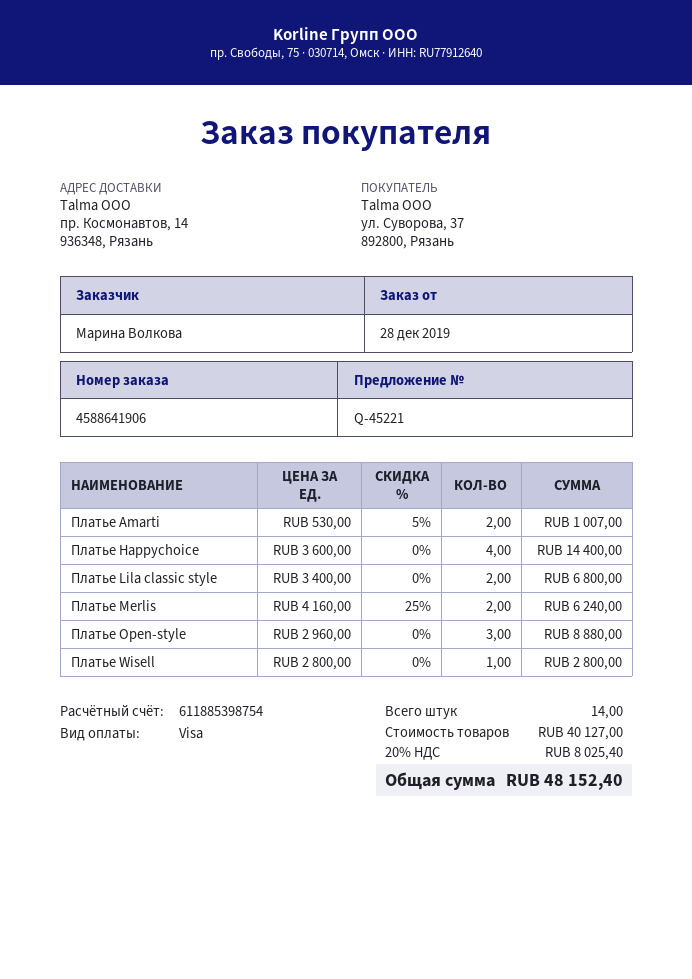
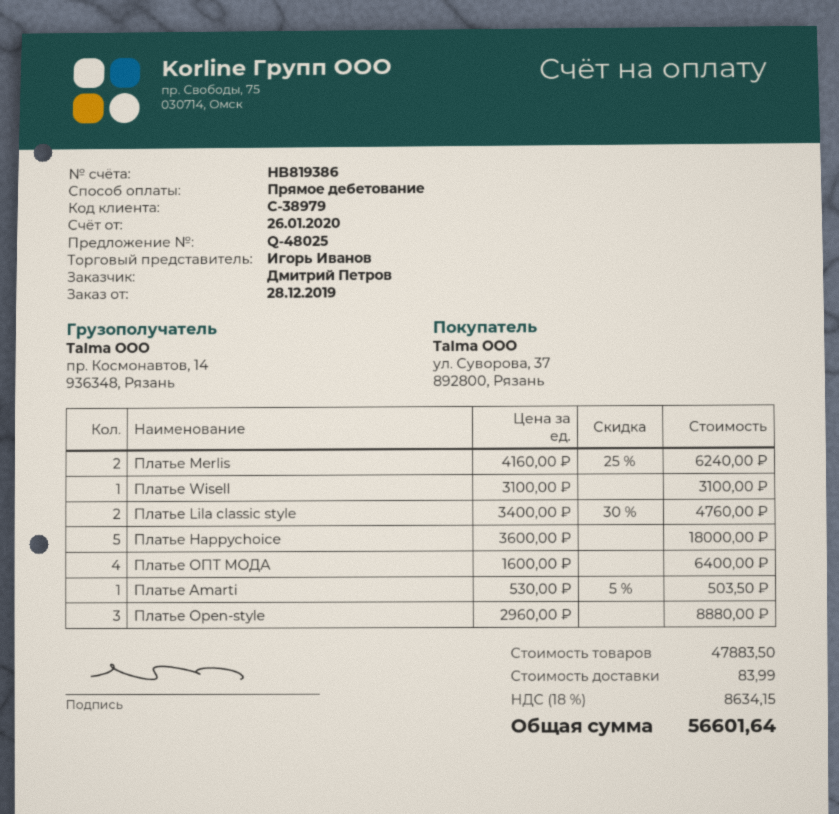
quote number: Q-45221 -> Q-48025
ordered by: Марина Волкова -> Дмитрий Петров
payment method: Visa -> direct debit
Платье Amarti: 2 x 530.00 - 5% = 1007.00 -> 1 x 530.00 - 5% = 503.50
Платье Happychoice: 4 x 3600.00 = 14400.00 -> 5 x 3600.00 = 18000.00
Платье Lila classic style: 2 x 3400.00 = 6800.00 -> 2 x 3400.00 - 30% = 4760.00
Платье Wisell: 1 x 2800.00 = 2800.00 -> 1 x 3100.00 = 3100.00
Платье ОПТ МОДА: none -> 4 x 1600.00 = 6400.00
subtotal: 40127.00 -> 47883.50
shipping: none -> 83.99
tax: 20% = 8025.40 -> 18% = 8634.15
total: 48152.40 -> 56601.64

